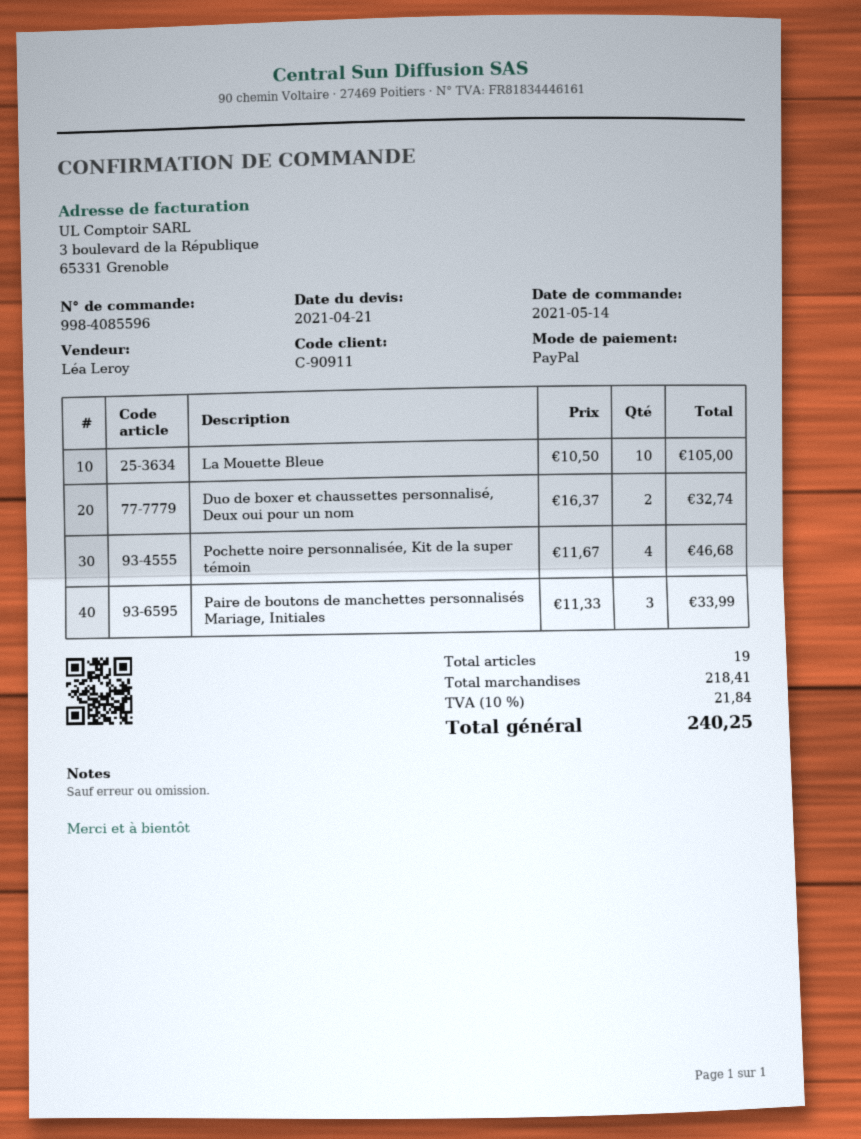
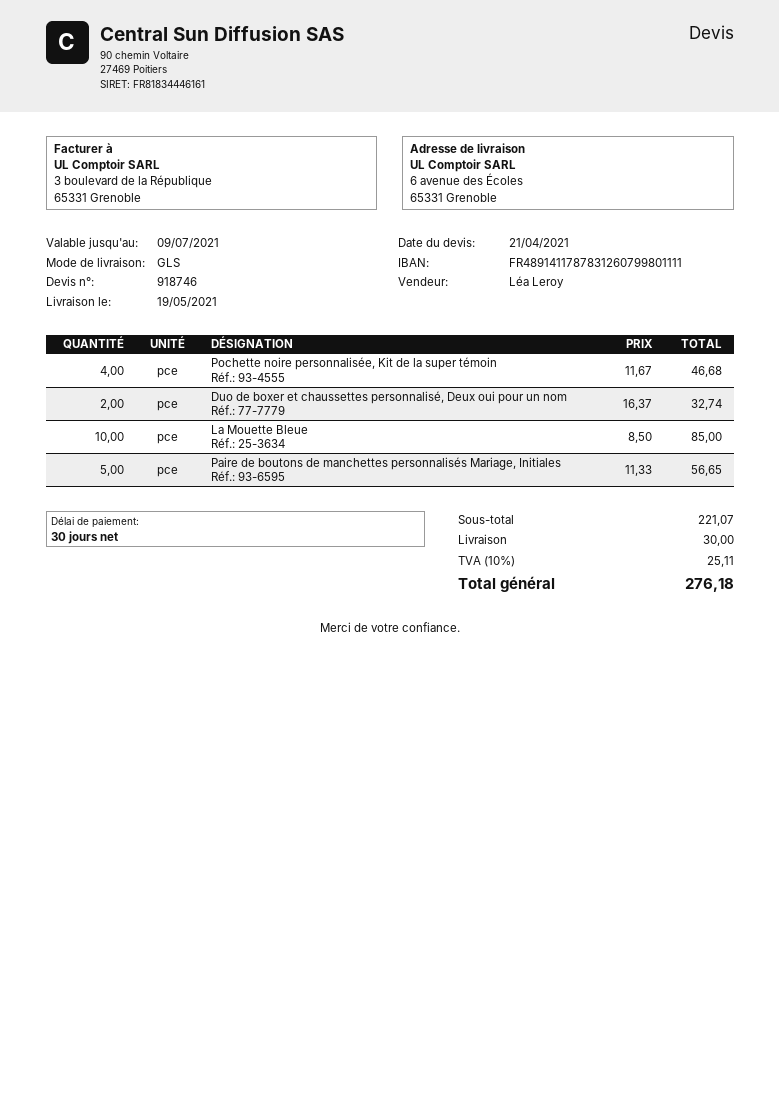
La Mouette Bleue: 10 x 10.50 = 105.00 -> 10 x 8.50 = 85.00
Paire de boutons de manchettes personnalisés Mariage, Initiales: 3 x 11.33 = 33.99 -> 5 x 11.33 = 56.65
subtotal: 218.41 -> 221.07
shipping: none -> 30.00
tax: 10% = 21.84 -> 10% = 25.11
total: 240.25 -> 276.18

